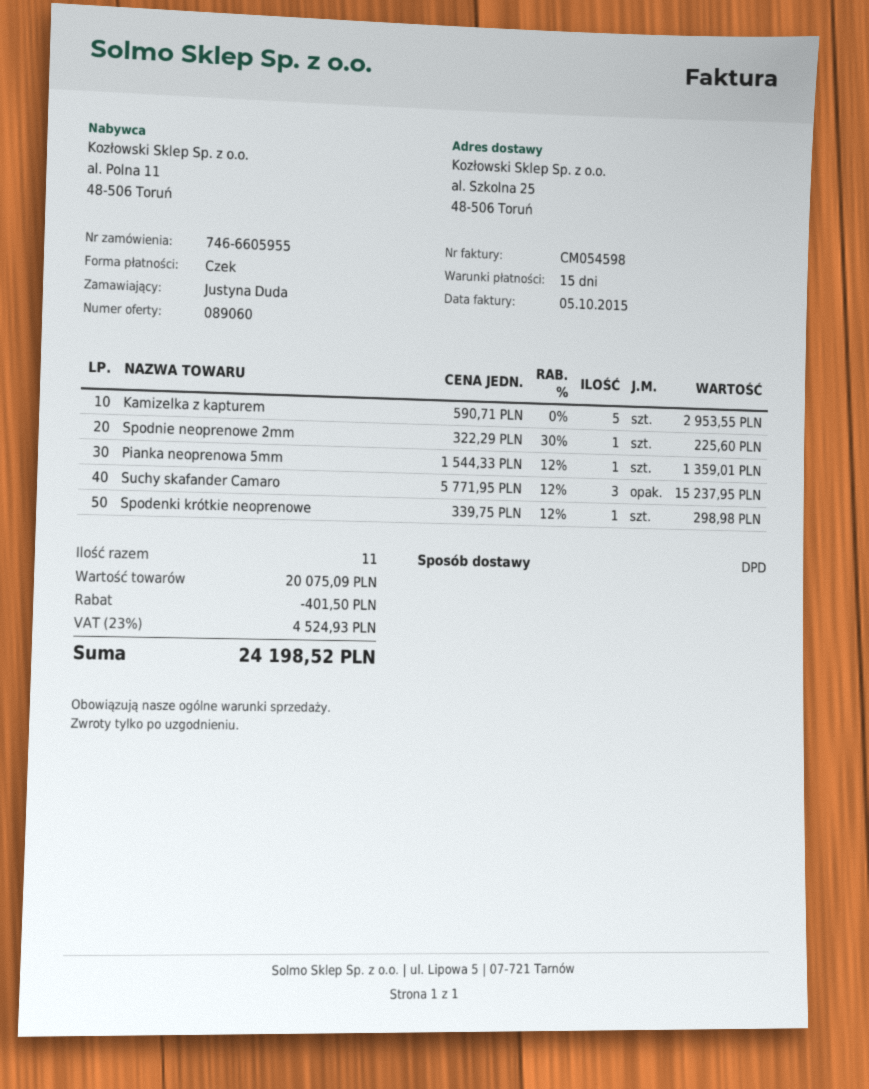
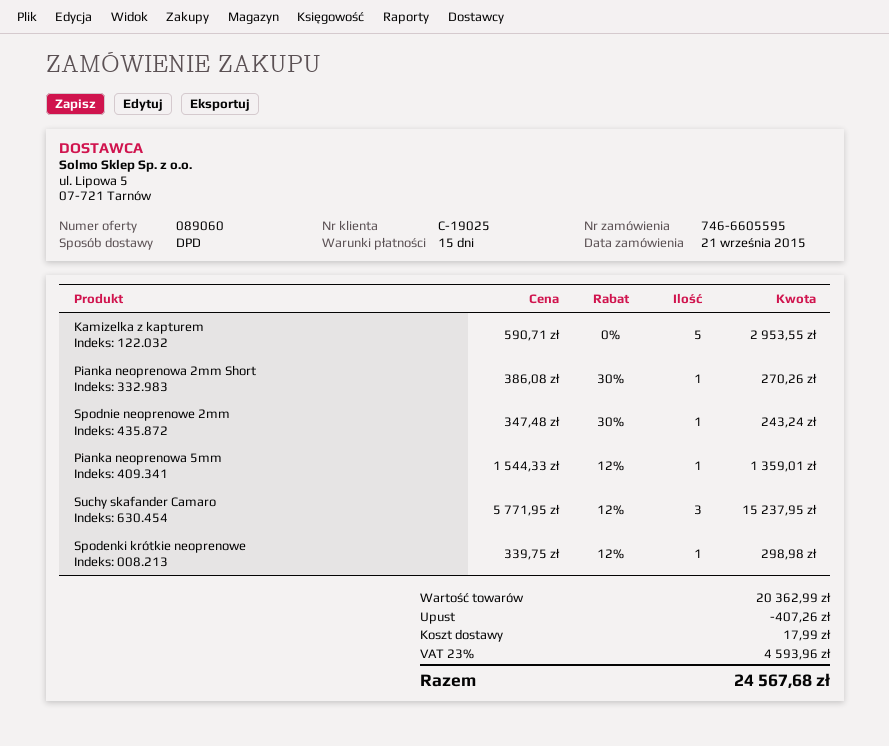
order number: 746-6605955 -> 746-6605595
Spodnie neoprenowe 2mm: 1 x 322.29 - 30% = 225.60 -> 1 x 347.48 - 30% = 243.24
Pianka neoprenowa 2mm Short: none -> 1 x 386.08 - 30% = 270.26
subtotal: 20075.09 -> 20362.99
discount: 401.50 -> 407.26
shipping: none -> 17.99
tax: 23% = 4524.93 -> 23% = 4593.96
total: 24198.52 -> 24567.68

